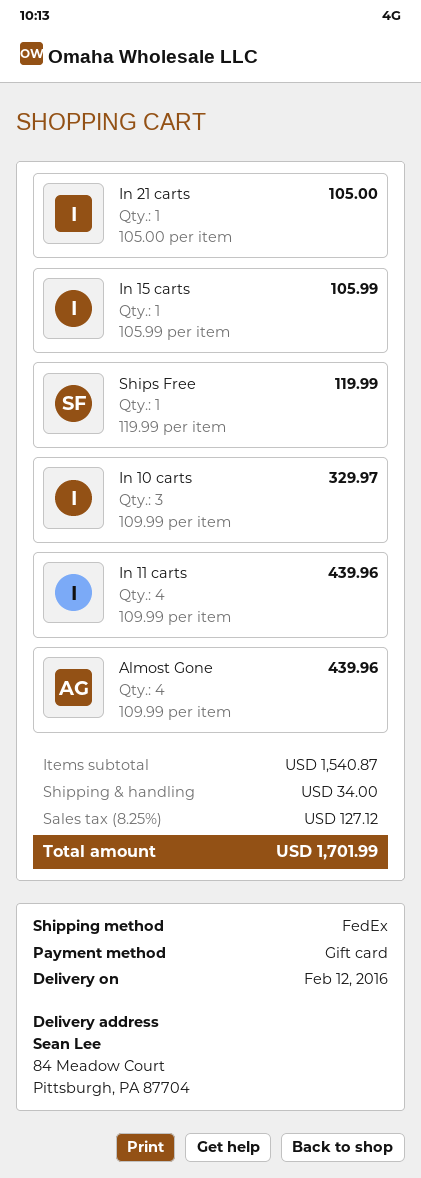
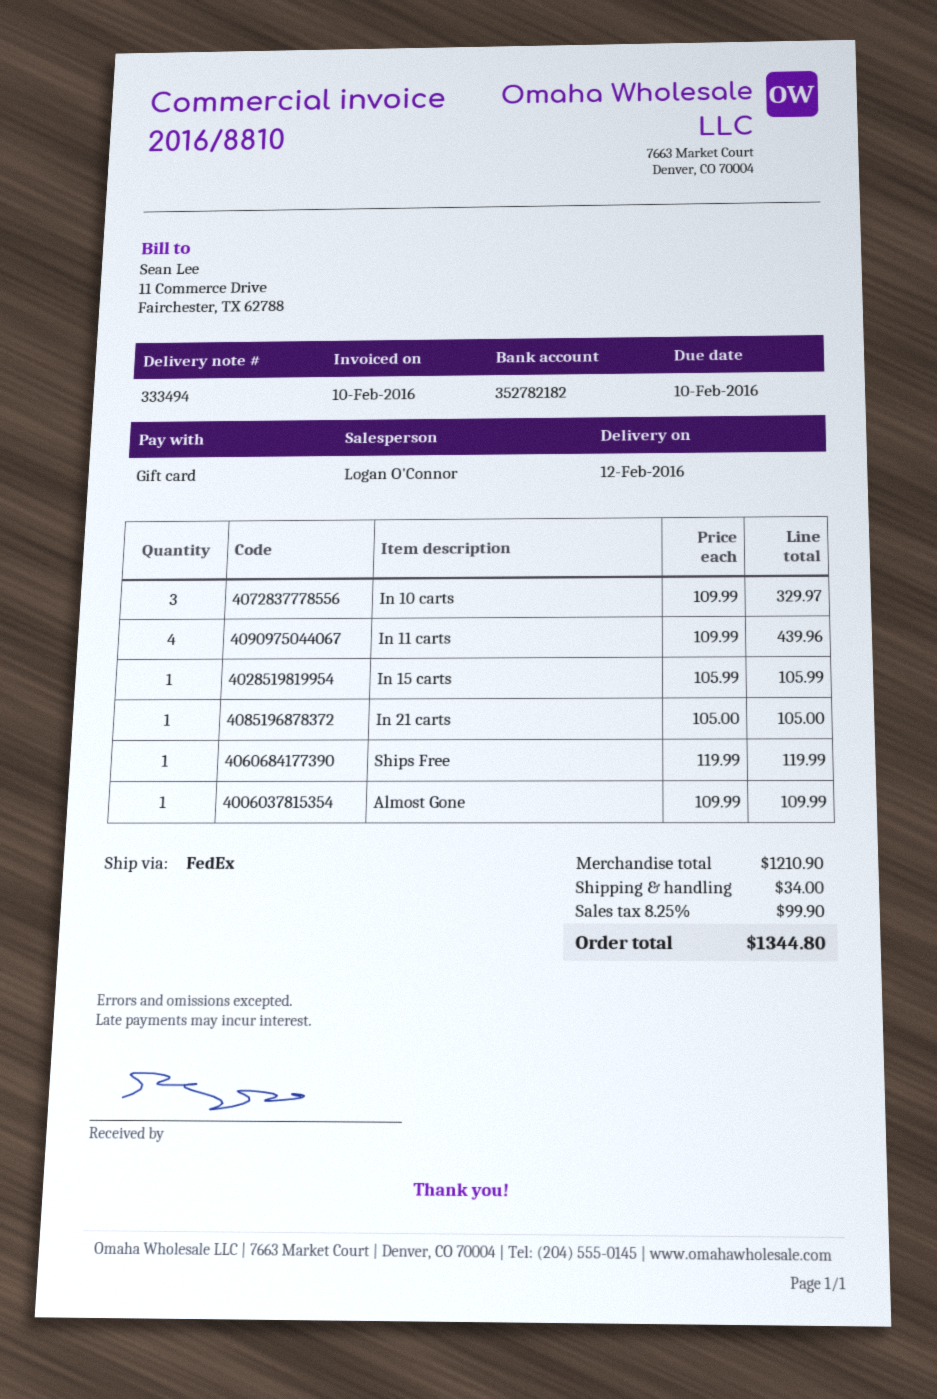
Almost Gone: 4 x 109.99 = 439.96 -> 1 x 109.99 = 109.99
subtotal: 1540.87 -> 1210.90
tax: 8.25% = 127.12 -> 8.25% = 99.90
total: 1701.99 -> 1344.80

